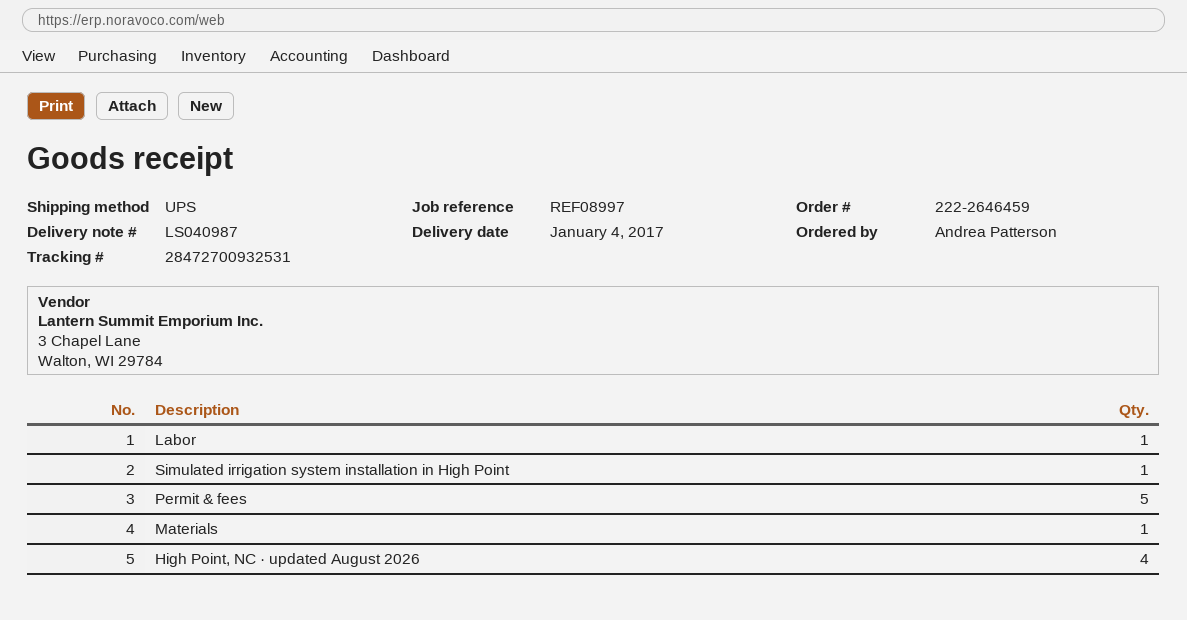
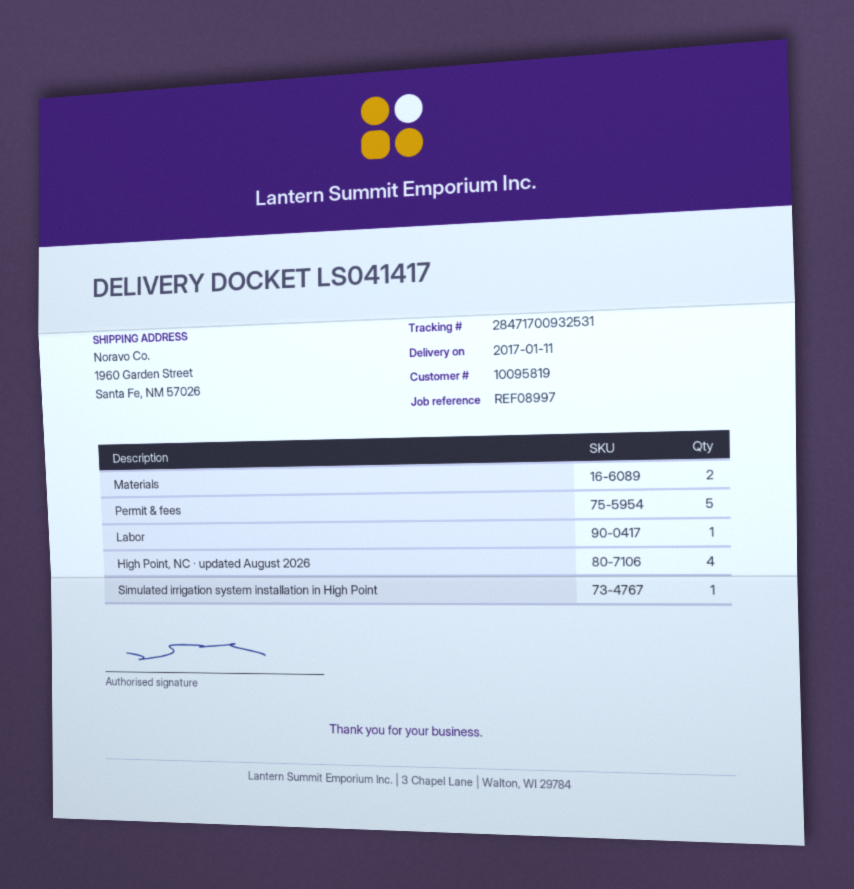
delivery note number: LS040987 -> LS041417
delivery date: 2017-01-04 -> 2017-01-11
tracking number: 28472700932531 -> 28471700932531
Materials: 1 -> 2

